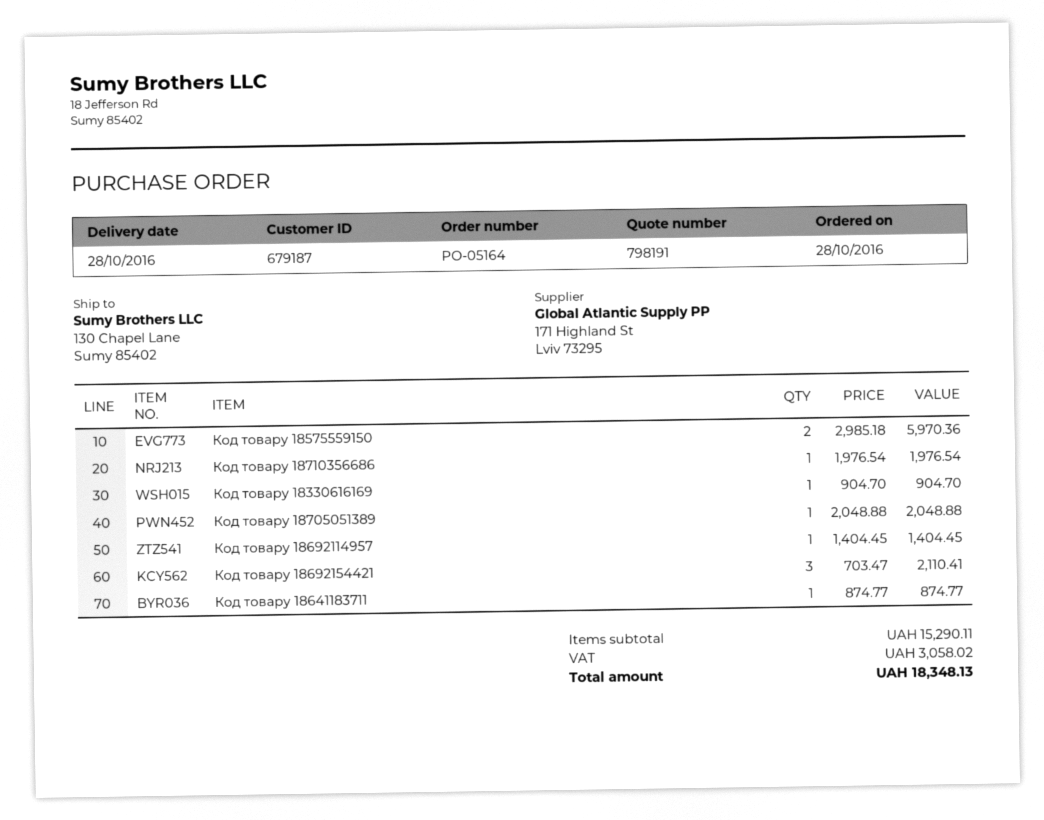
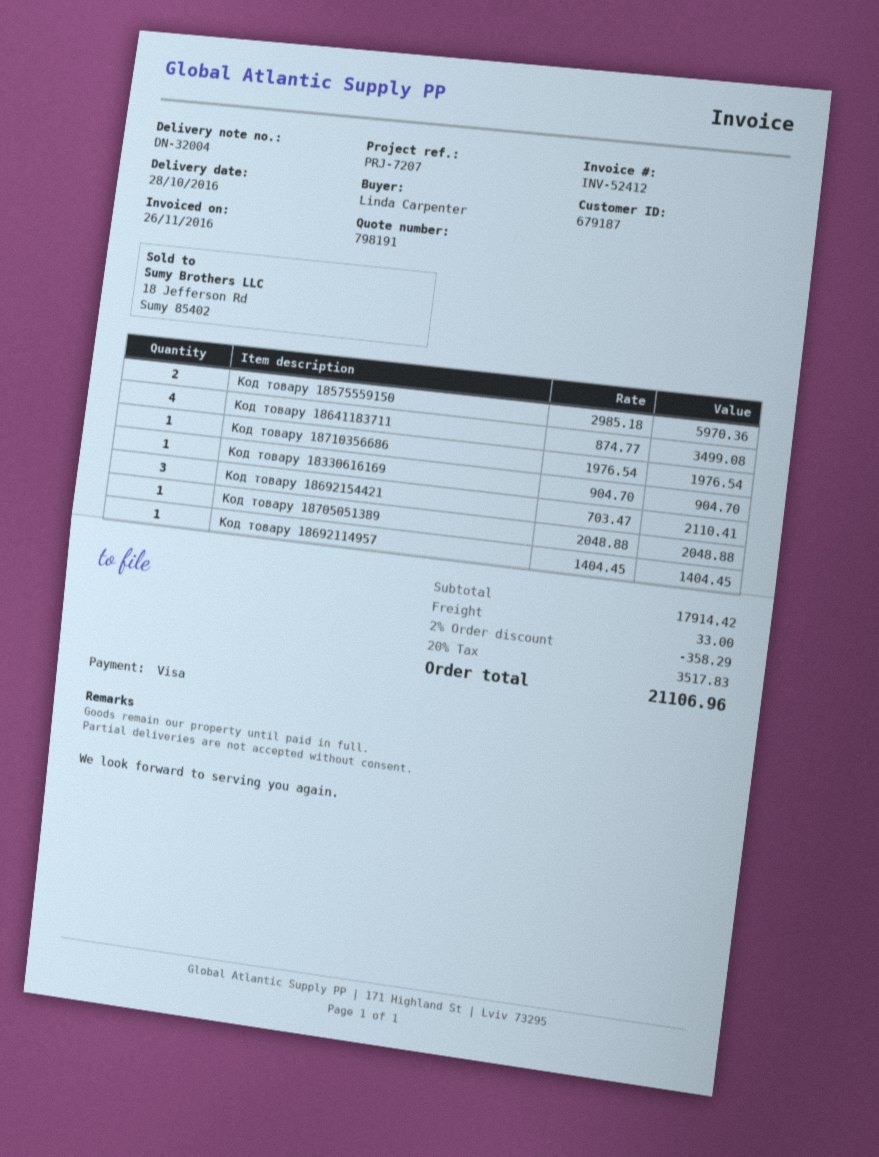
Код товару 18641183711: 1 x 874.77 = 874.77 -> 4 x 874.77 = 3499.08
subtotal: 15290.11 -> 17914.42
discount: none -> 2% = 358.29
shipping: none -> 33.00
tax: 3058.02 -> 3517.83
total: 18348.13 -> 21106.96

